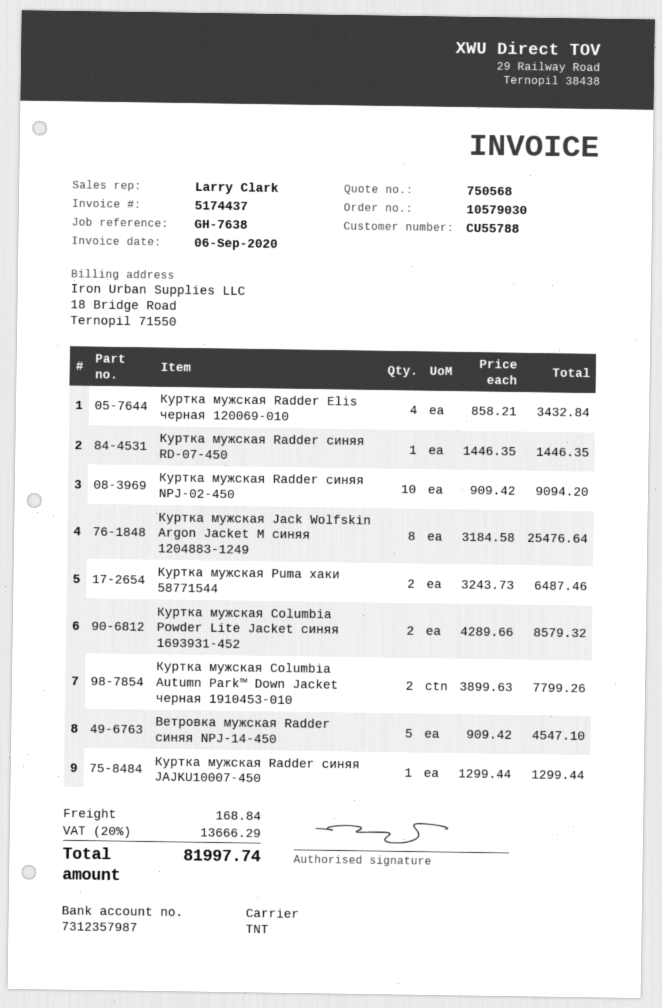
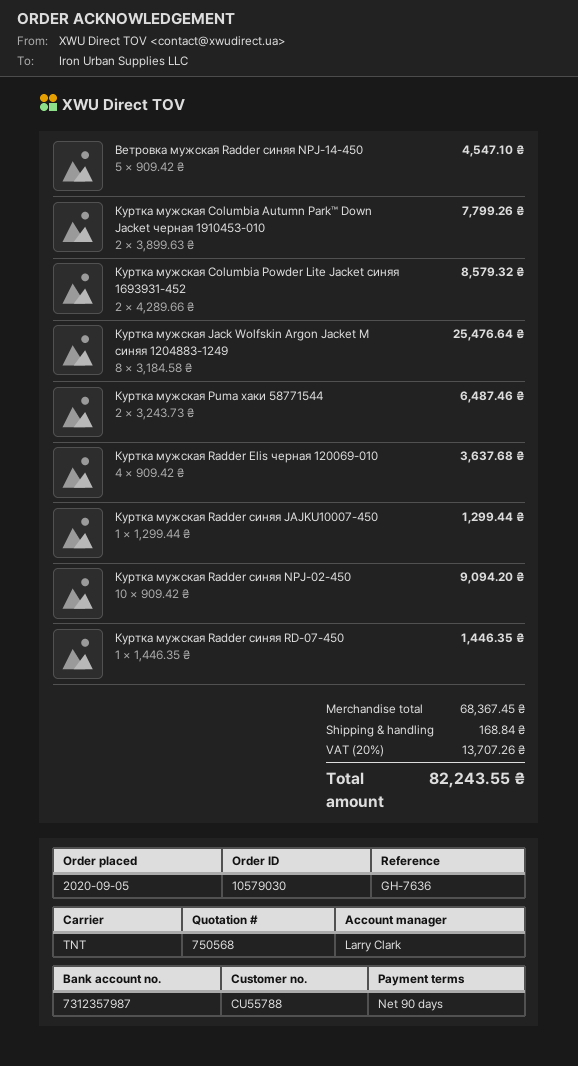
reference: GH-7638 -> GH-7636
Куртка мужская Radder Elis черная 120069-010: 4 x 858.21 = 3432.84 -> 4 x 909.42 = 3637.68
tax: 20% = 13666.29 -> 20% = 13707.26
total: 81997.74 -> 82243.55

